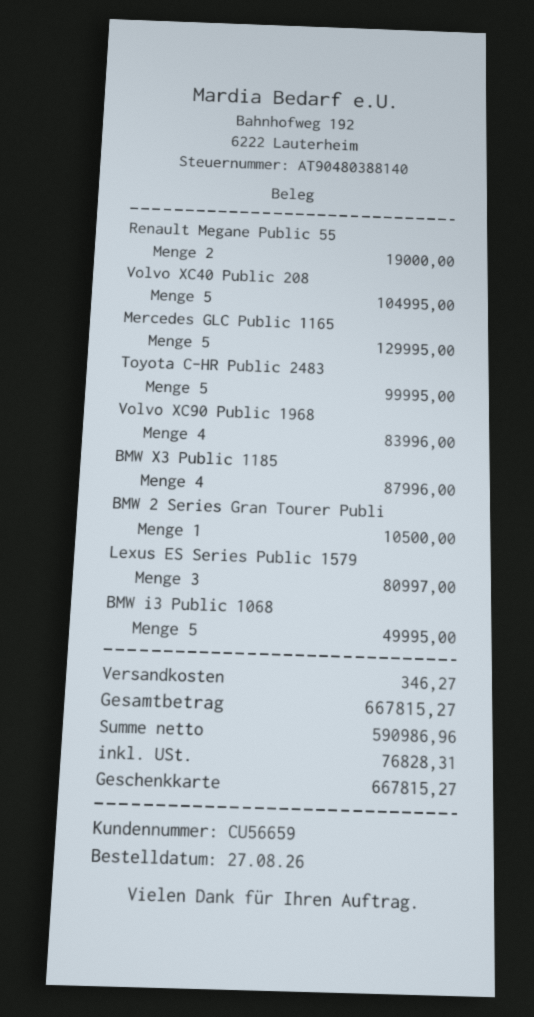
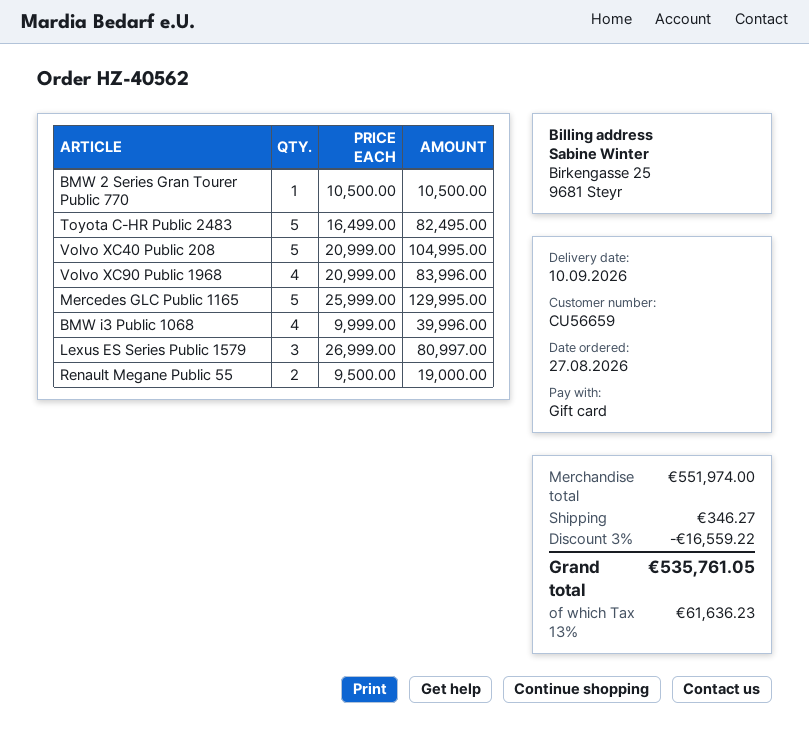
Toyota C-HR Public 2483: 5 for 99995.00 -> 5 for 82495.00
BMW X3 Public 1185: 4 for 87996.00 -> none
BMW i3 Public 1068: 5 for 49995.00 -> 4 for 39996.00
discount: none -> 3% = 16559.22
tax: 76828.31 -> 61636.23
total: 667815.27 -> 535761.05

